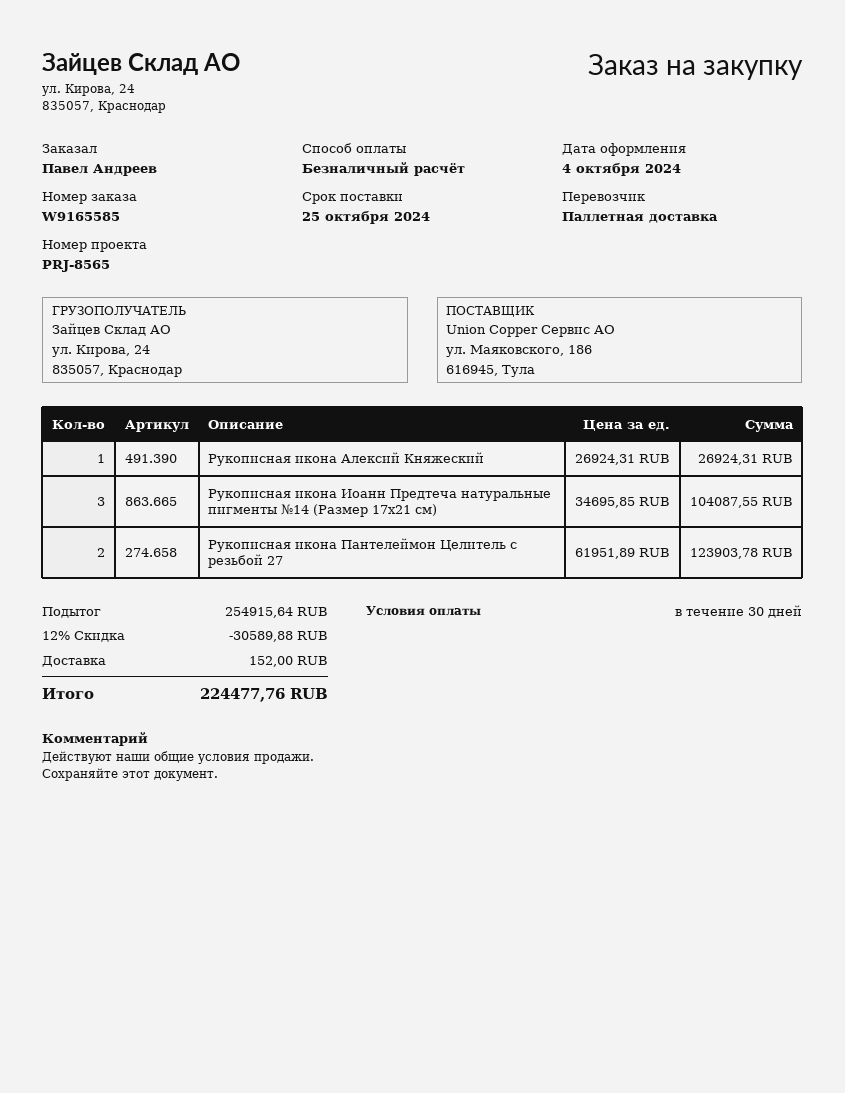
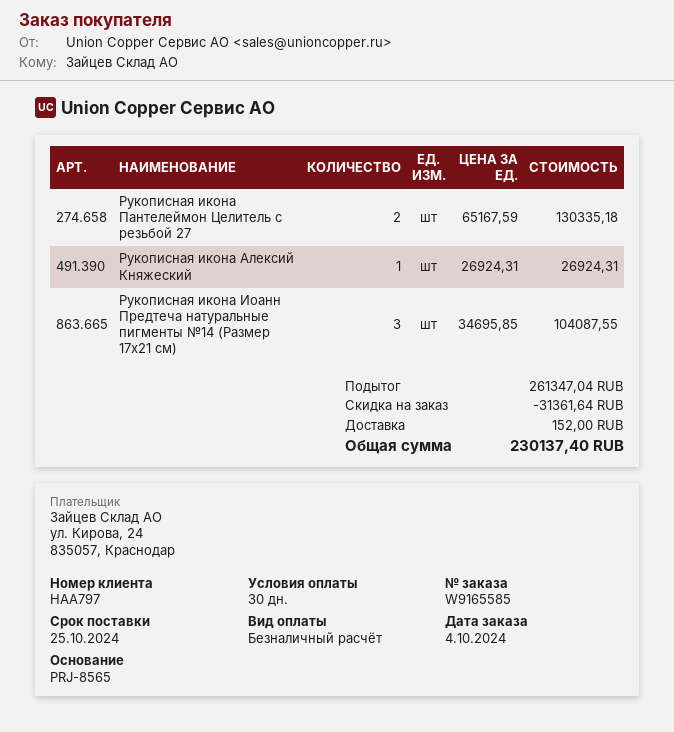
Рукописная икона Пантелеймон Целитель с резьбой 27: 2 x 61951.89 = 123903.78 -> 2 x 65167.59 = 130335.18
subtotal: 254915.64 -> 261347.04
discount: 30589.88 -> 31361.64
total: 224477.76 -> 230137.40

